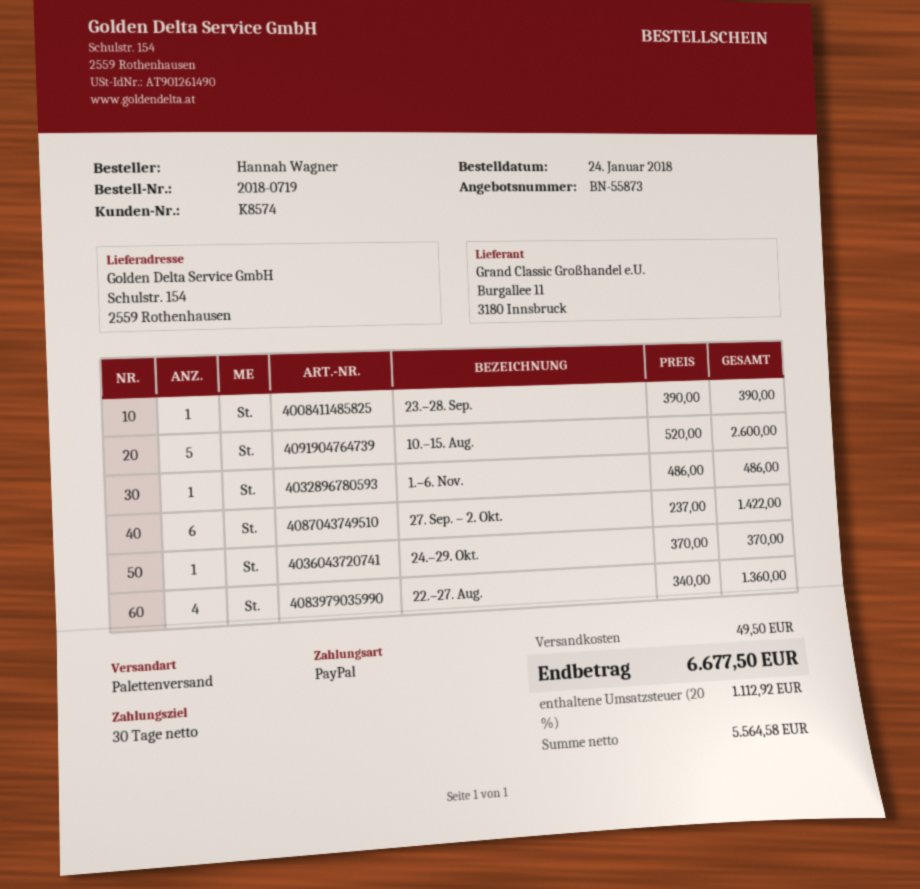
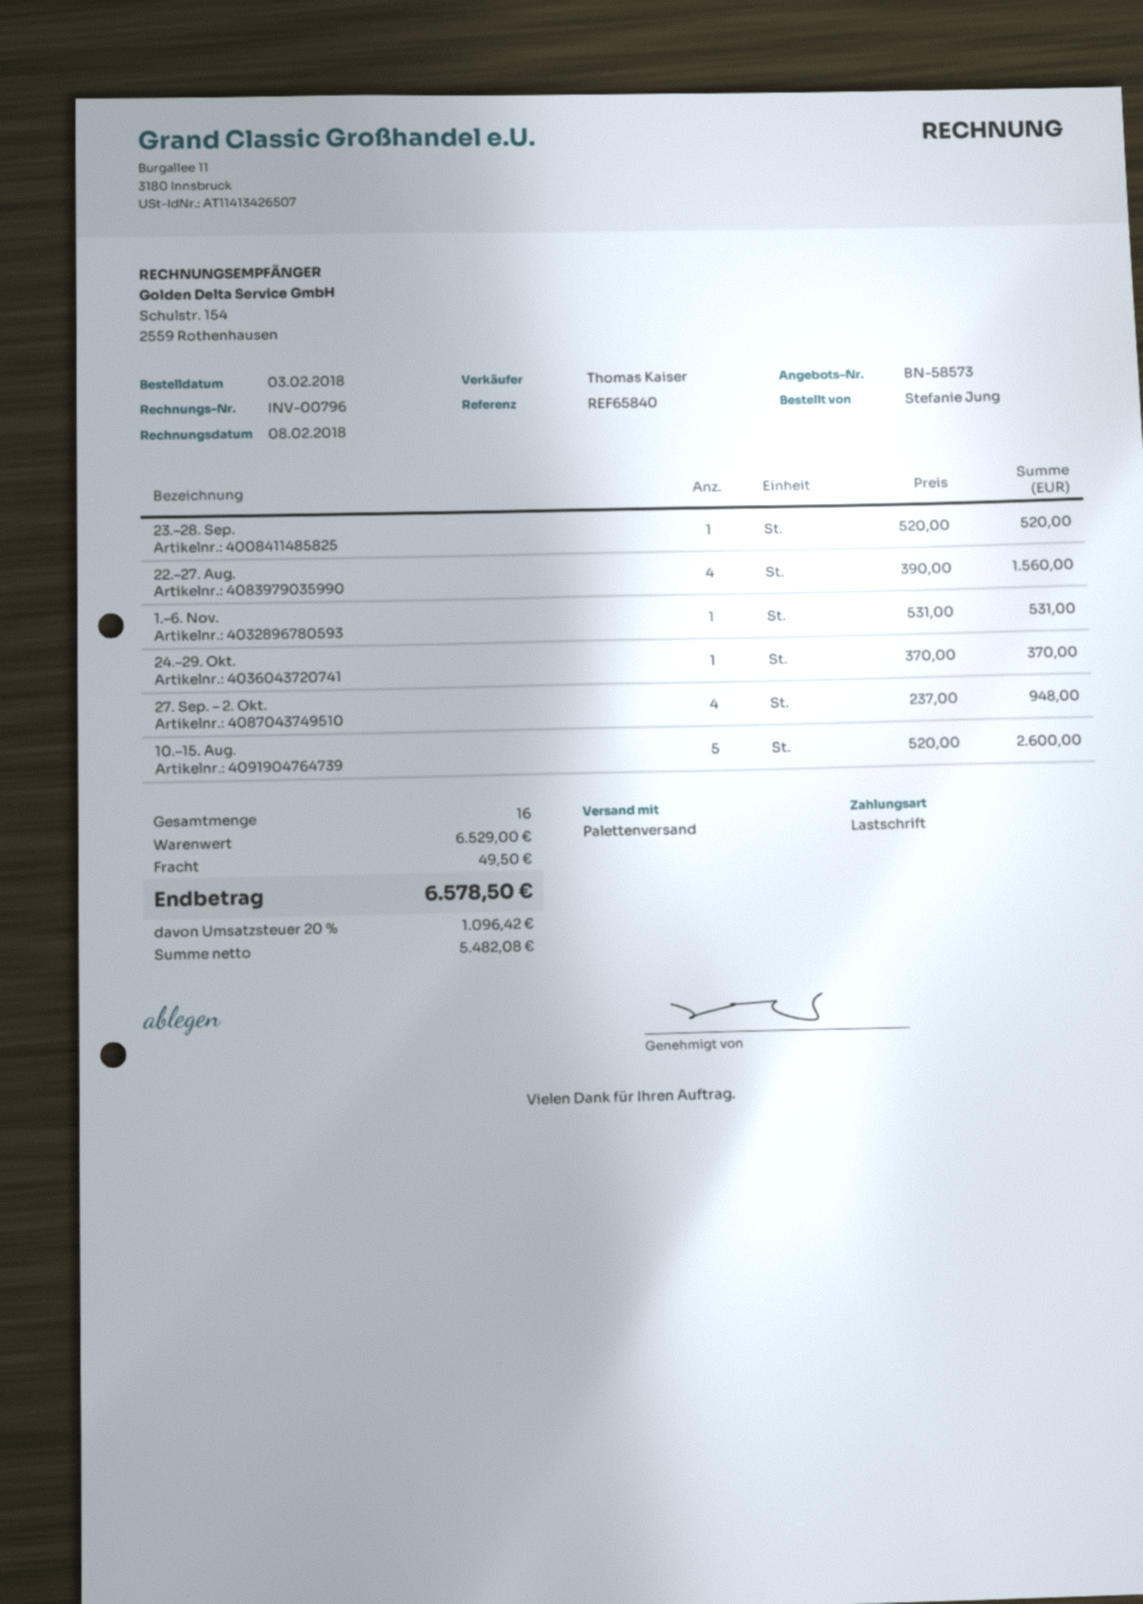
quote number: BN-55873 -> BN-58573
order date: 2018-01-24 -> 2018-02-03
ordered by: Hannah Wagner -> Stefanie Jung
payment method: PayPal -> direct debit
23.–28. Sep.: 1 x 390.00 = 390.00 -> 1 x 520.00 = 520.00
1.–6. Nov.: 1 x 486.00 = 486.00 -> 1 x 531.00 = 531.00
27. Sep. – 2. Okt.: 6 x 237.00 = 1422.00 -> 4 x 237.00 = 948.00
22.–27. Aug.: 4 x 340.00 = 1360.00 -> 4 x 390.00 = 1560.00
net: 5564.58 -> 5482.08
tax: 20% = 1112.92 -> 20% = 1096.42
total: 6677.50 -> 6578.50

